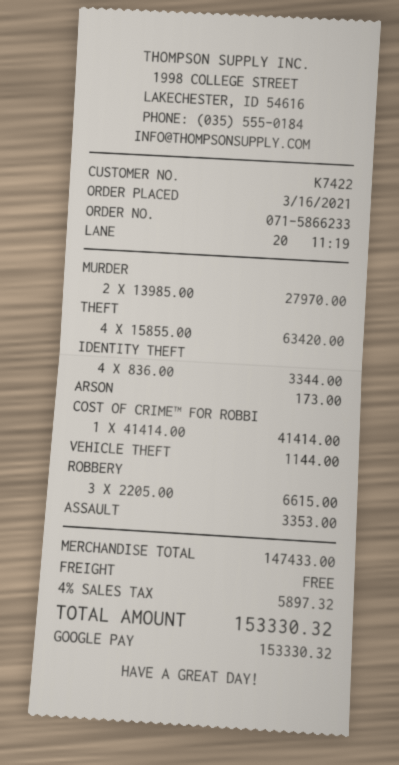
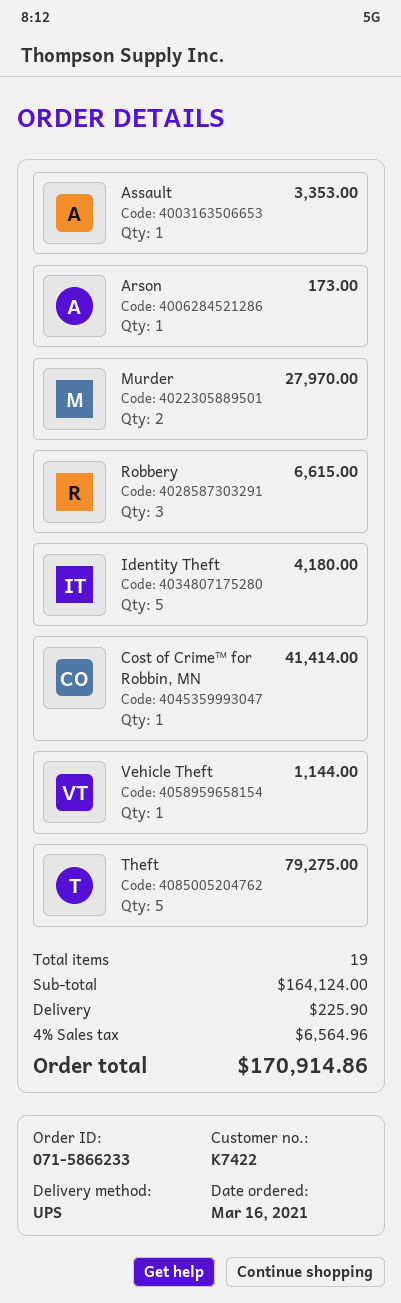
THEFT: 4 for 63420.00 -> 5 for 79275.00
IDENTITY THEFT: 4 for 3344.00 -> 5 for 4180.00
subtotal: 147433.00 -> 164124.00
shipping: 0.00 -> 225.90
tax: 4% = 5897.32 -> 4% = 6564.96
total: 153330.32 -> 170914.86

